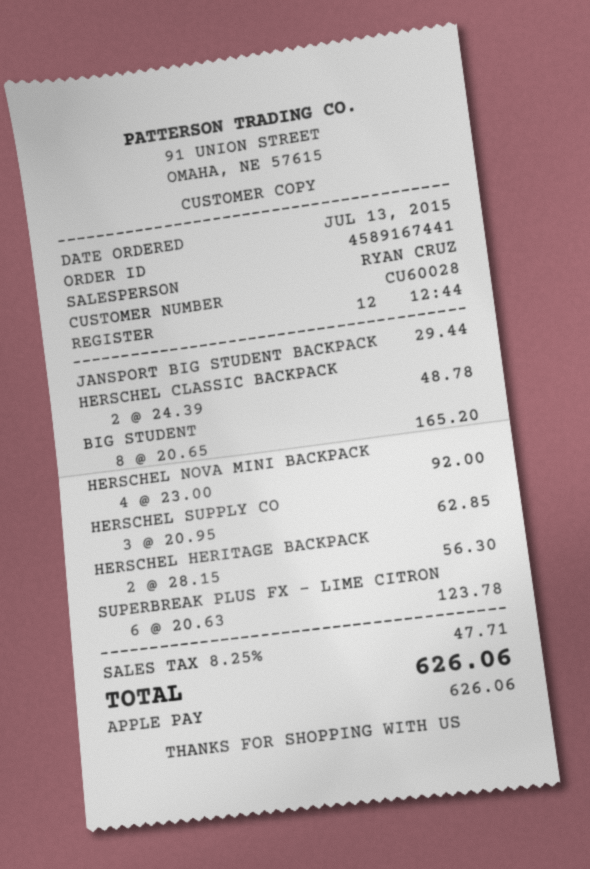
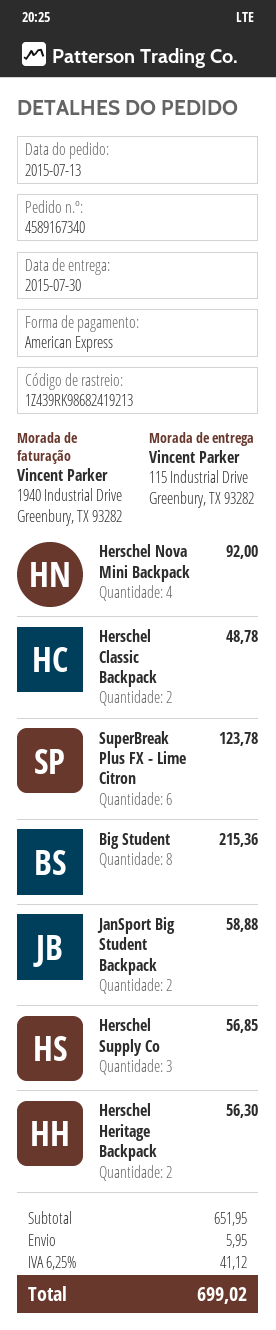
order number: 4589167441 -> 4589167340
payment method: Apple Pay -> American Express
JANSPORT BIG STUDENT BACKPACK: 1 for 29.44 -> 2 for 58.88
BIG STUDENT: 8 for 165.20 -> 8 for 215.36
HERSCHEL SUPPLY CO: 3 for 62.85 -> 3 for 56.85
shipping: none -> 5.95
tax: 8.25% = 47.71 -> 6.25% = 41.12
total: 626.06 -> 699.02

